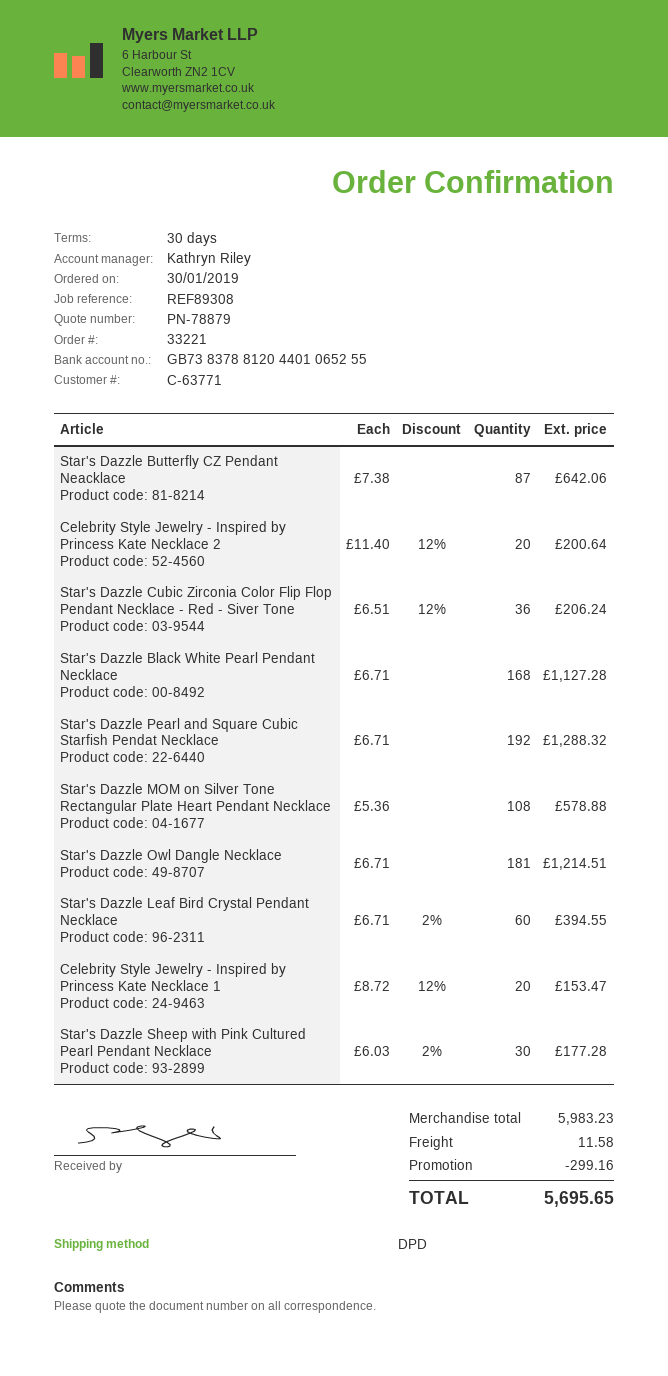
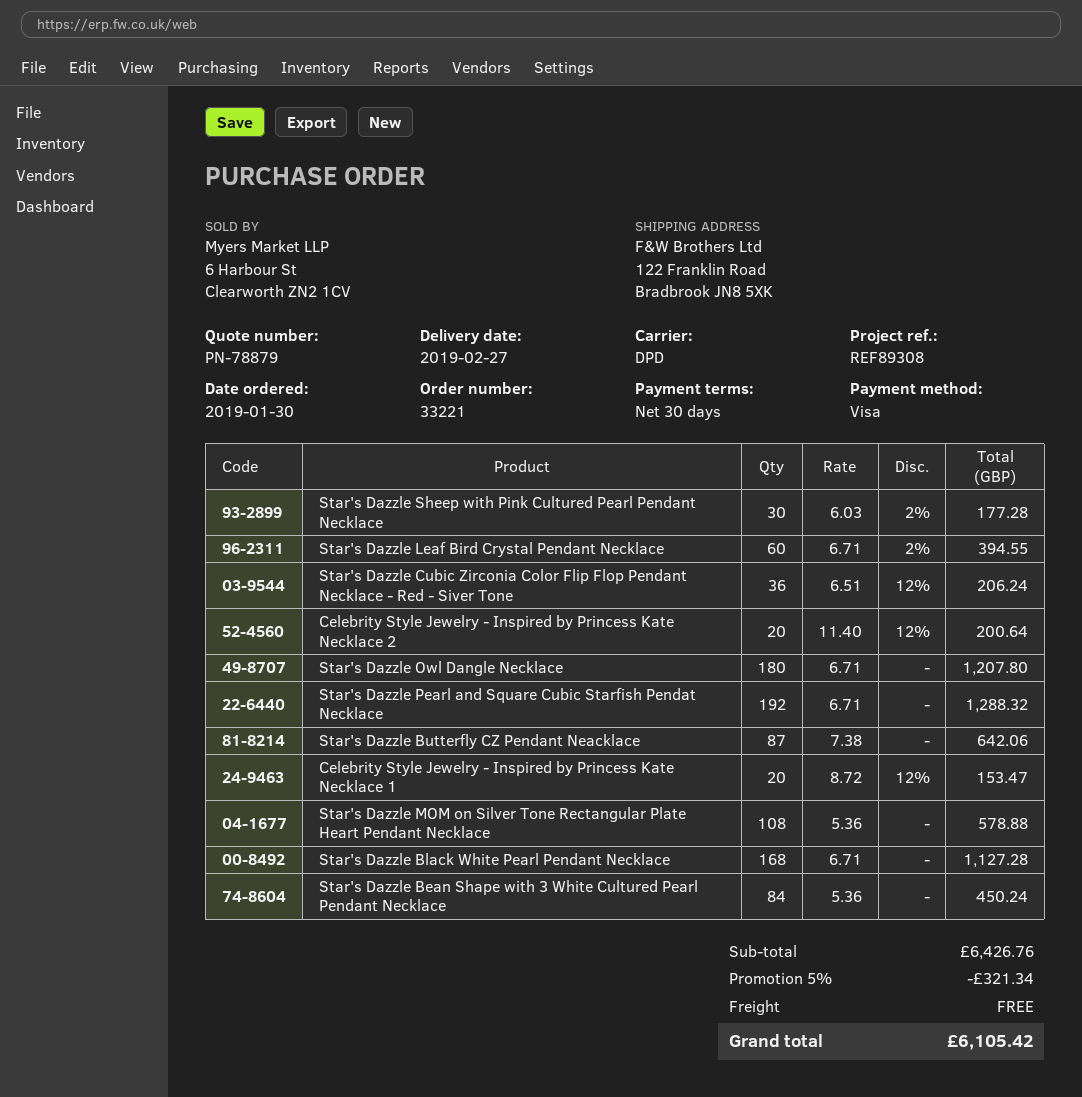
Star's Dazzle Owl Dangle Necklace: 181 x 6.71 = 1214.51 -> 180 x 6.71 = 1207.80
Star's Dazzle Bean Shape with 3 White Cultured Pearl Pendant Necklace: none -> 84 x 5.36 = 450.24
subtotal: 5983.23 -> 6426.76
discount: 299.16 -> 321.34
shipping: 11.58 -> 0.00
total: 5695.65 -> 6105.42

